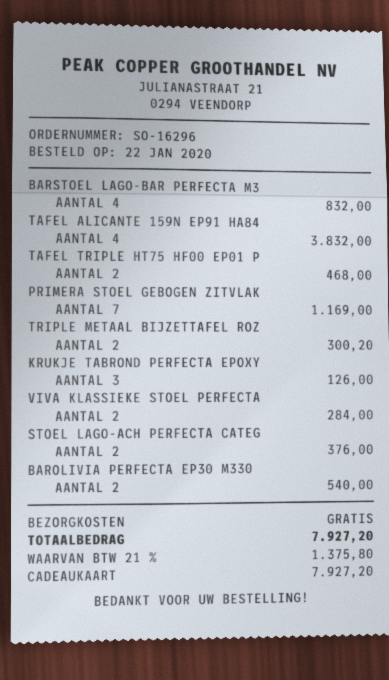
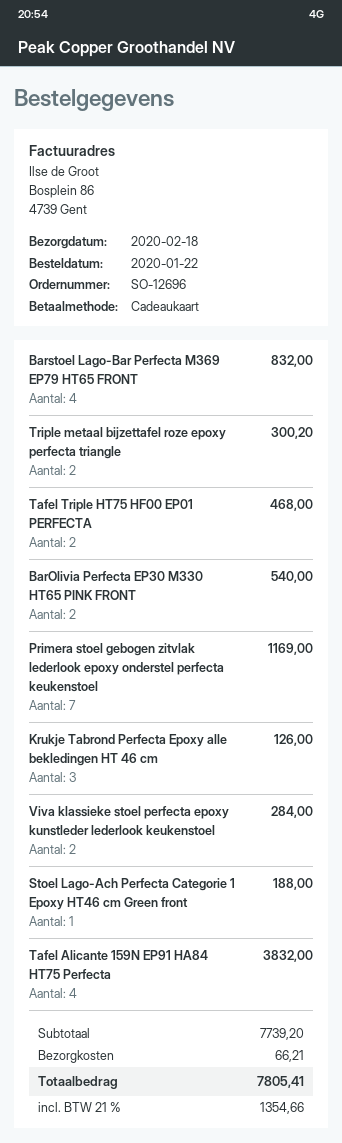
order number: SO-16296 -> SO-12696
STOEL LAGO-ACH PERFECTA CATEG: 2 for 376.00 -> 1 for 188.00
shipping: 0.00 -> 66.21
tax: 21% = 1375.80 -> 21% = 1354.66
total: 7927.20 -> 7805.41

